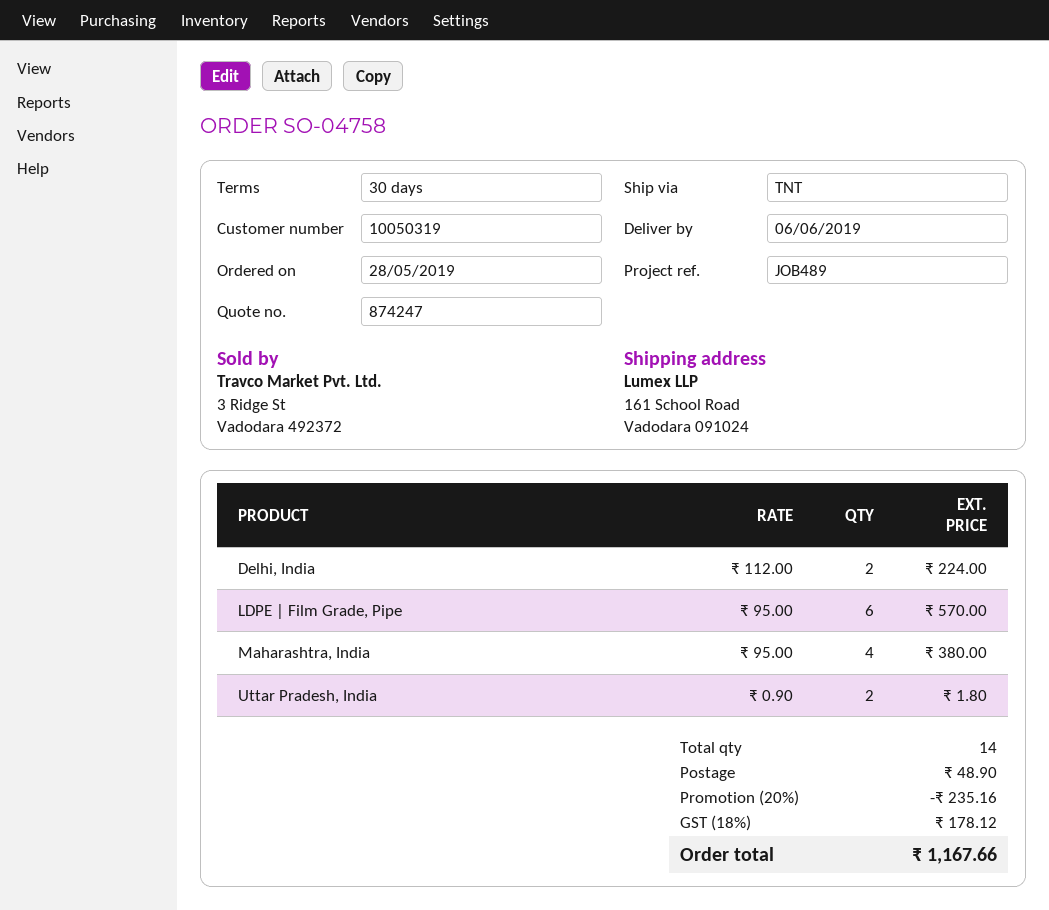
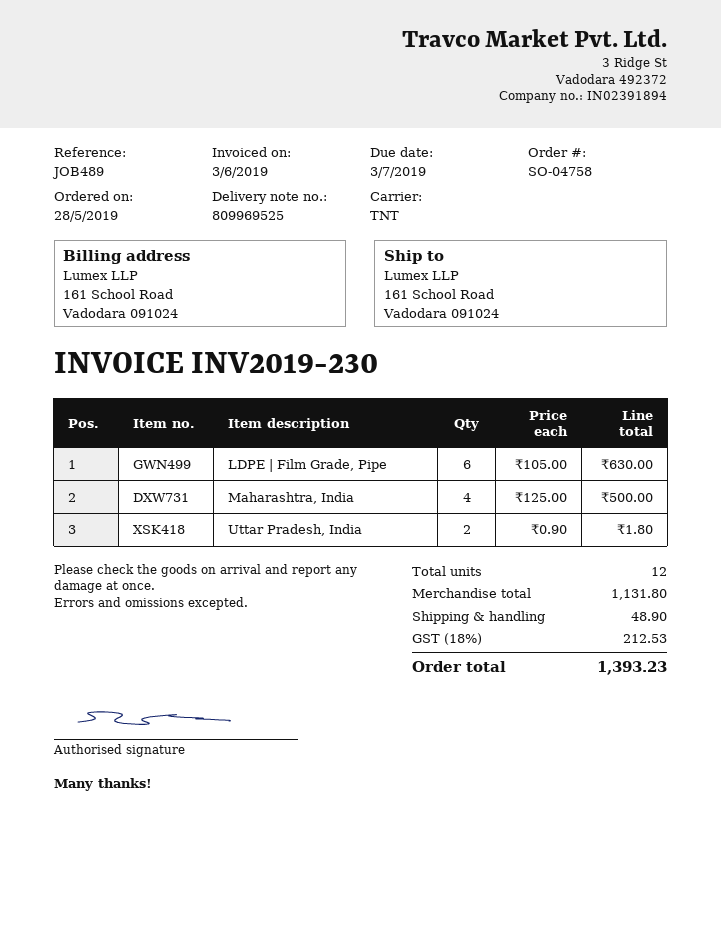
Delhi, India: 2 x 112.00 = 224.00 -> none
LDPE | Film Grade, Pipe: 6 x 95.00 = 570.00 -> 6 x 105.00 = 630.00
Maharashtra, India: 4 x 95.00 = 380.00 -> 4 x 125.00 = 500.00
total quantity: 14 -> 12
discount: 20% = 235.16 -> none
tax: 18% = 178.12 -> 18% = 212.53
total: 1167.66 -> 1393.23

